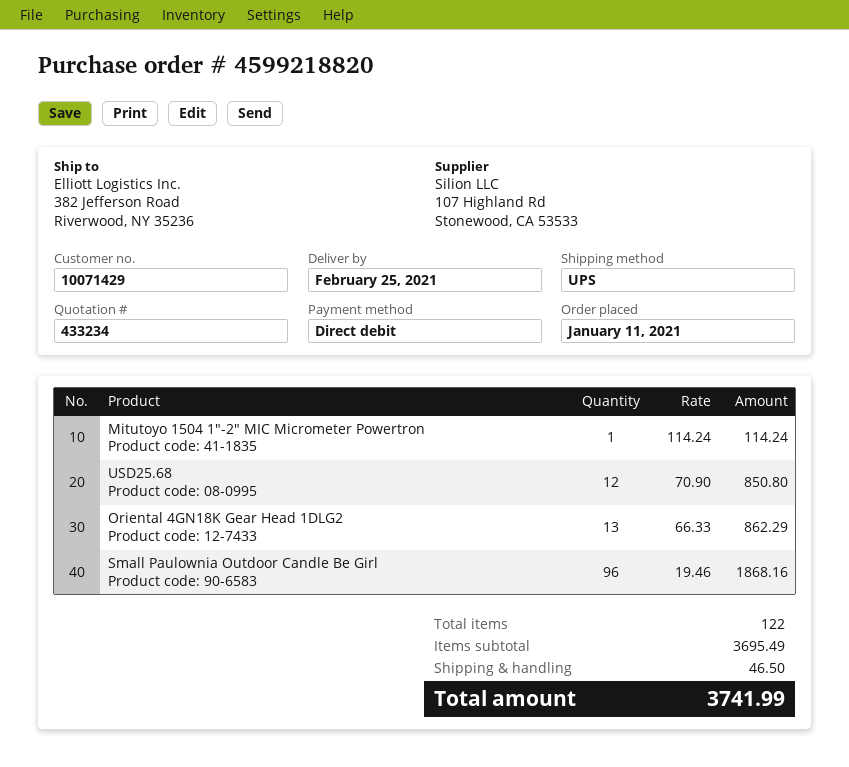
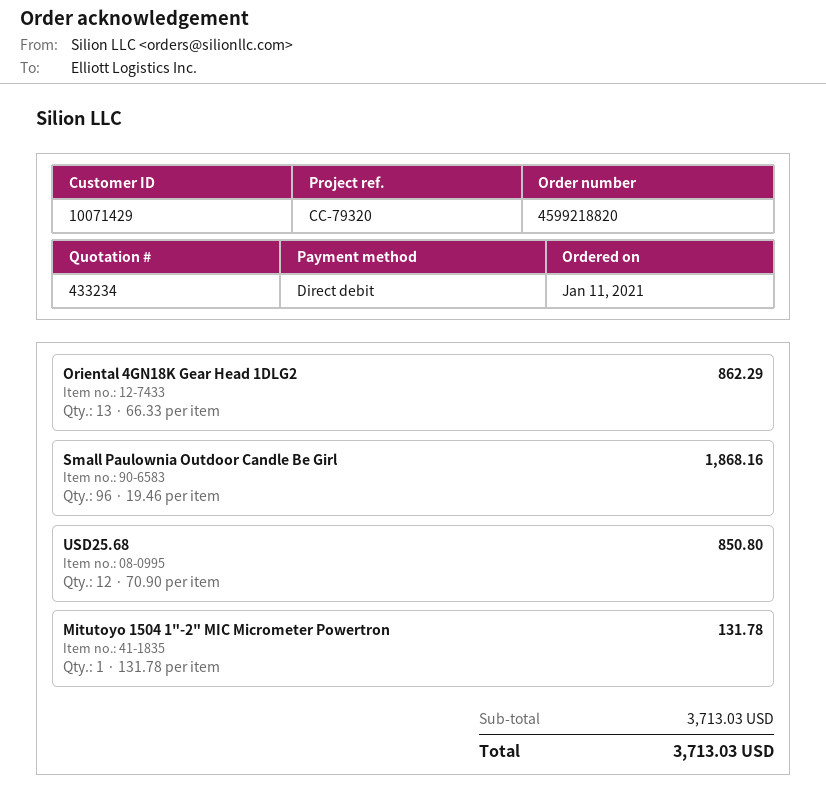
Mitutoyo 1504 1"-2" MIC Micrometer Powertron: 1 x 114.24 = 114.24 -> 1 x 131.78 = 131.78
subtotal: 3695.49 -> 3713.03
shipping: 46.50 -> none
total: 3741.99 -> 3713.03

